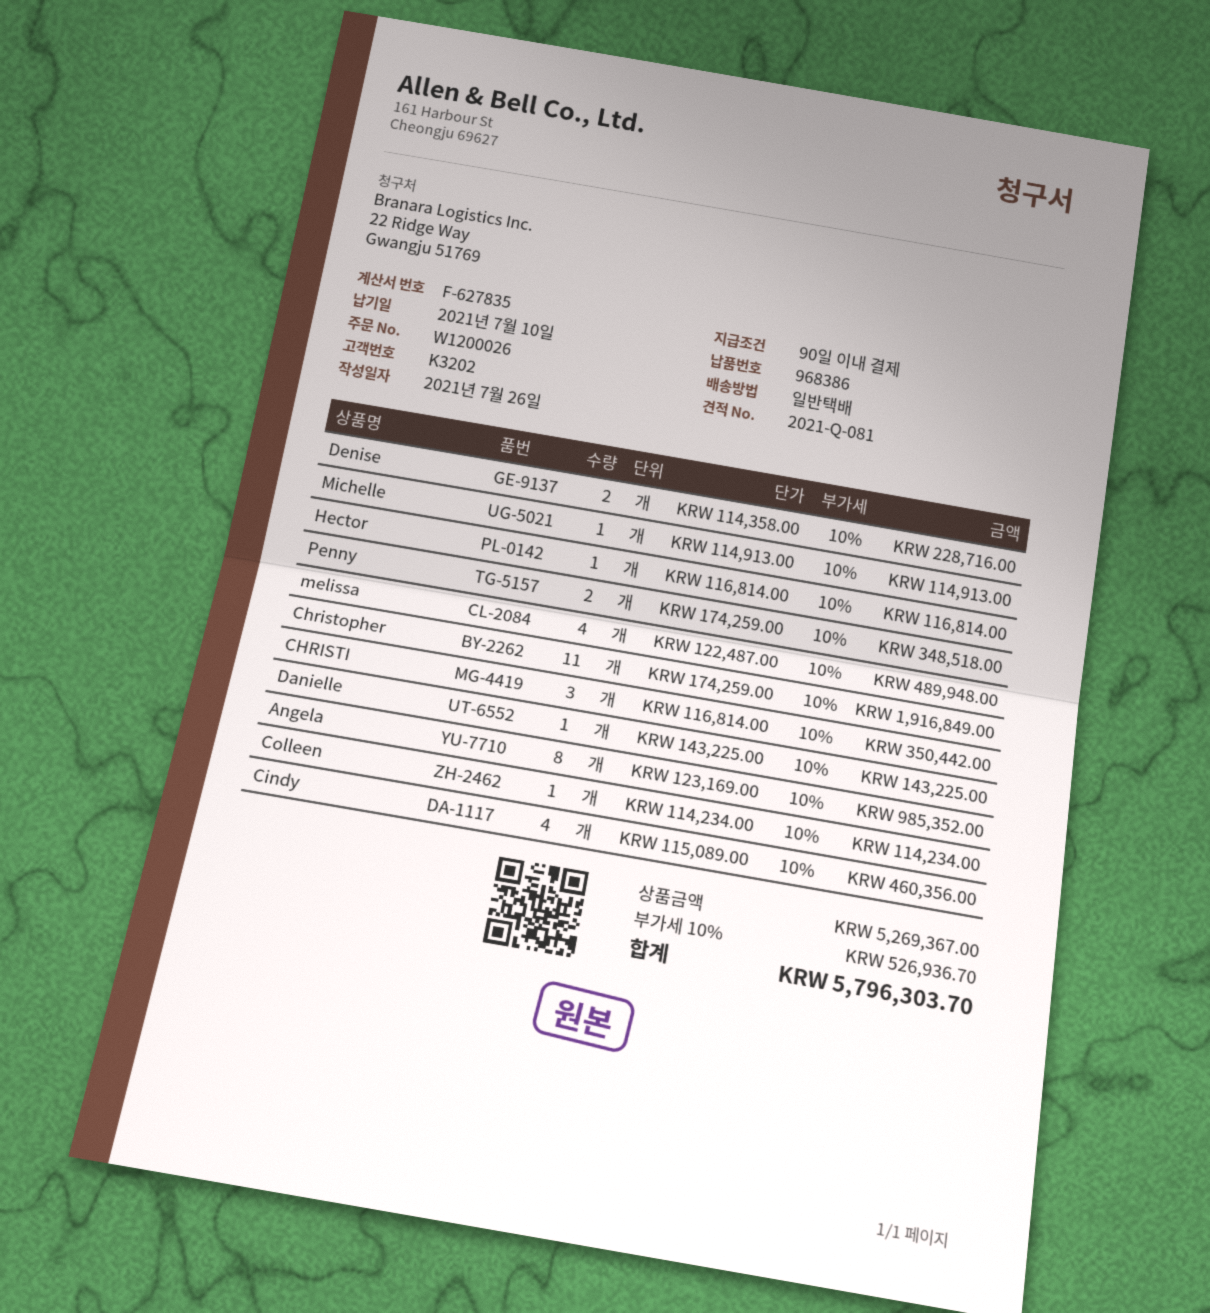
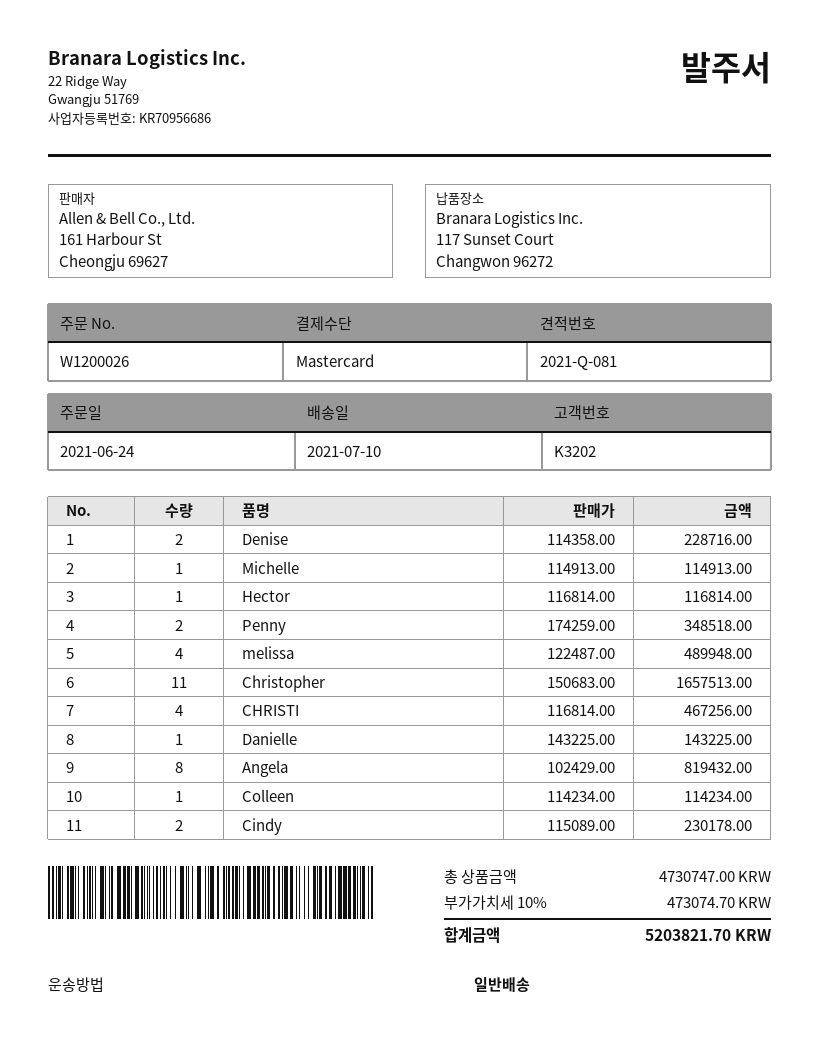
Christopher: 11 x 174259.00 = 1916849.00 -> 11 x 150683.00 = 1657513.00
CHRISTI: 3 x 116814.00 = 350442.00 -> 4 x 116814.00 = 467256.00
Angela: 8 x 123169.00 = 985352.00 -> 8 x 102429.00 = 819432.00
Cindy: 4 x 115089.00 = 460356.00 -> 2 x 115089.00 = 230178.00
subtotal: 5269367.00 -> 4730747.00
tax: 10% = 526936.70 -> 10% = 473074.70
total: 5796303.70 -> 5203821.70

